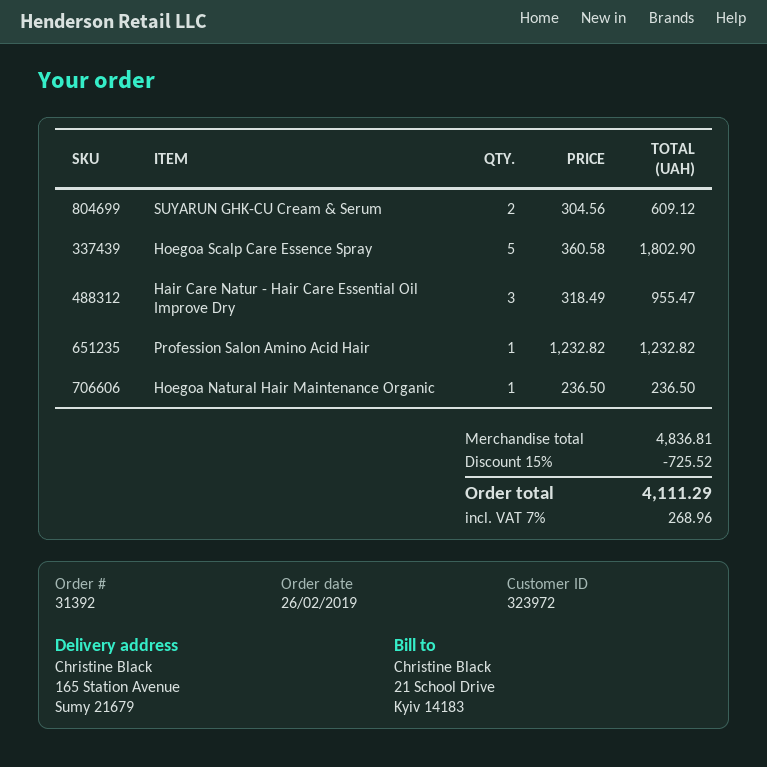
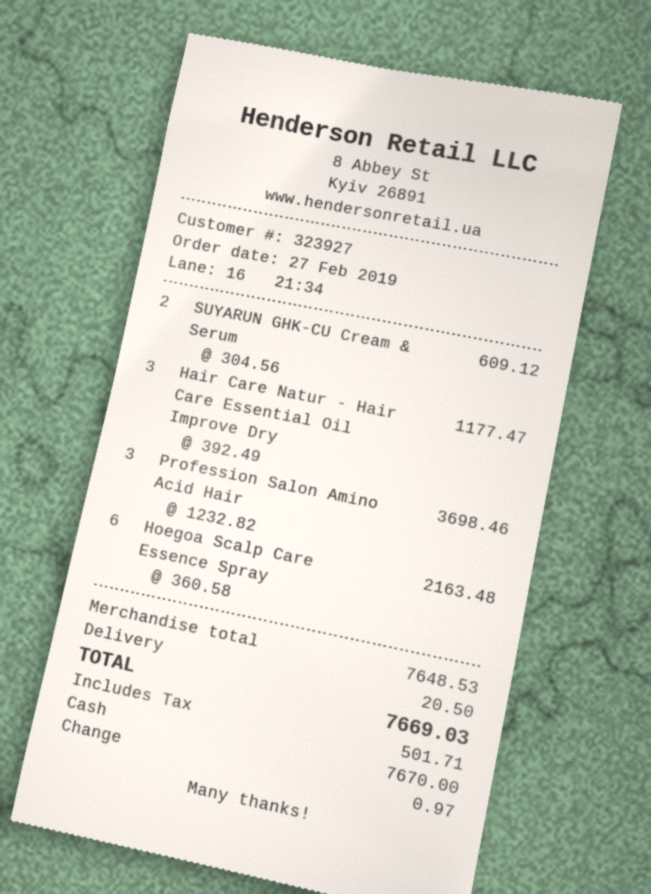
order date: 2019-02-26 -> 2019-02-27
customer number: 323972 -> 323927
Hoegoa Scalp Care Essence Spray: 5 x 360.58 = 1802.90 -> 6 x 360.58 = 2163.48
Hair Care Natur - Hair Care Essential Oil Improve Dry: 3 x 318.49 = 955.47 -> 3 x 392.49 = 1177.47
Profession Salon Amino Acid Hair: 1 x 1232.82 = 1232.82 -> 3 x 1232.82 = 3698.46
Hoegoa Natural Hair Maintenance Organic: 1 x 236.50 = 236.50 -> none
subtotal: 4836.81 -> 7648.53
discount: 15% = 725.52 -> none
shipping: none -> 20.50
tax: 268.96 -> 501.71
total: 4111.29 -> 7669.03

